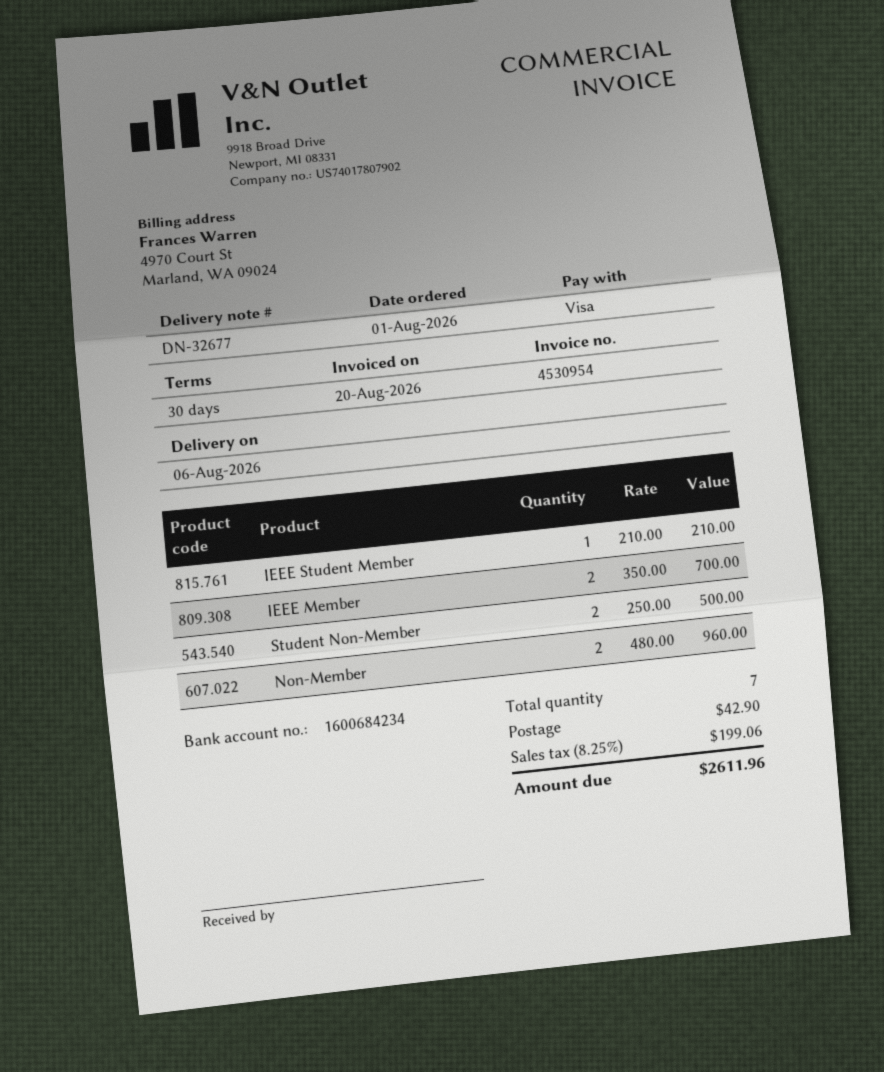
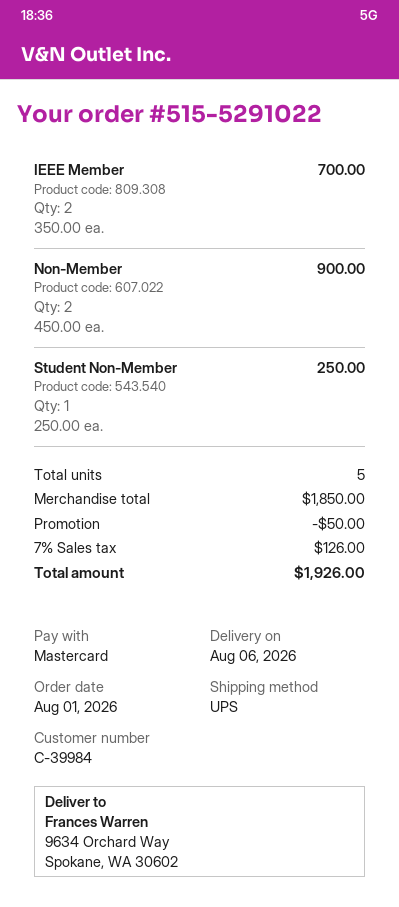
payment method: Visa -> Mastercard
IEEE Student Member: 1 x 210.00 = 210.00 -> none
Student Non-Member: 2 x 250.00 = 500.00 -> 1 x 250.00 = 250.00
Non-Member: 2 x 480.00 = 960.00 -> 2 x 450.00 = 900.00
total quantity: 7 -> 5
discount: none -> 50.00
shipping: 42.90 -> none
tax: 8.25% = 199.06 -> 7% = 126.00
total: 2611.96 -> 1926.00

